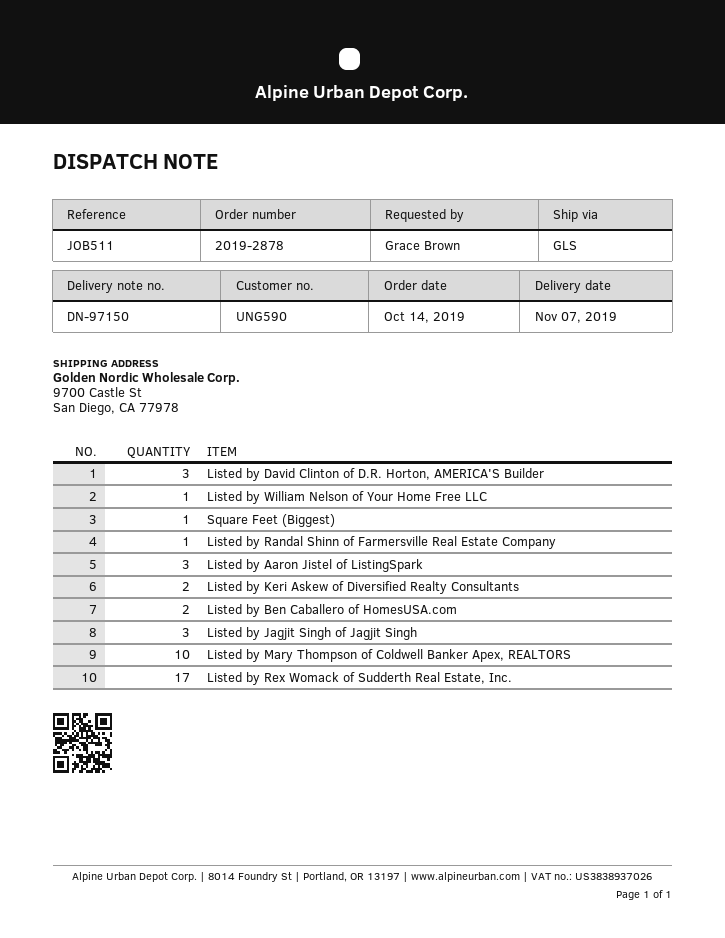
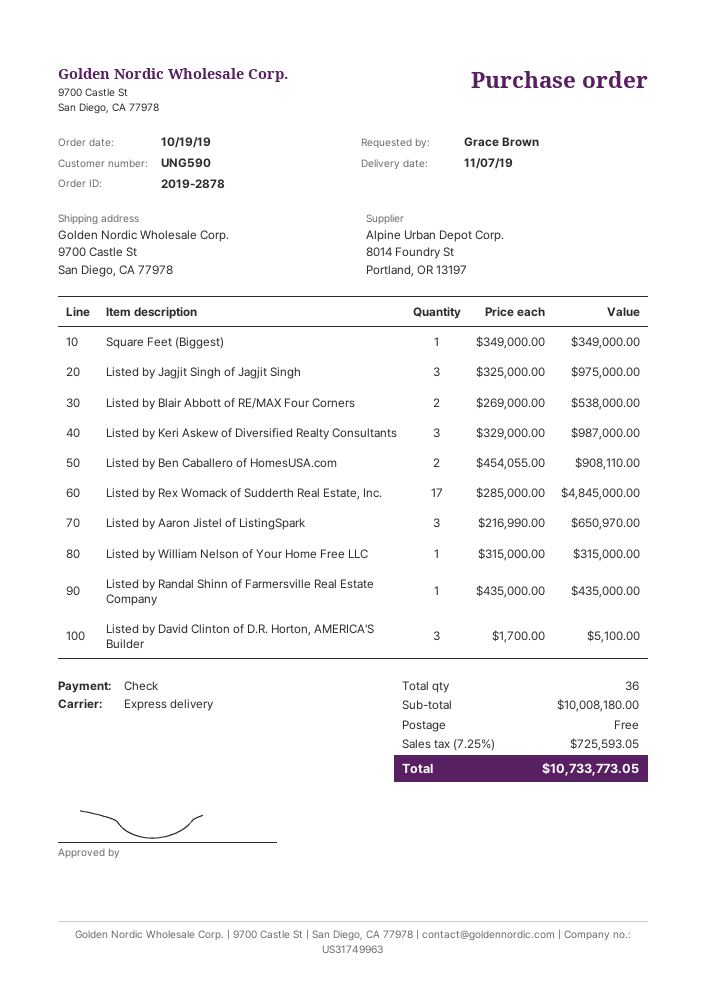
order date: 2019-10-14 -> 2019-10-19
shipping method: GLS -> express
Listed by Keri Askew of Diversified Realty Consultants: 2 -> 3
Listed by Mary Thompson of Coldwell Banker Apex, REALTORS: 10 -> none
Listed by Blair Abbott of RE/MAX Four Corners: none -> 2

